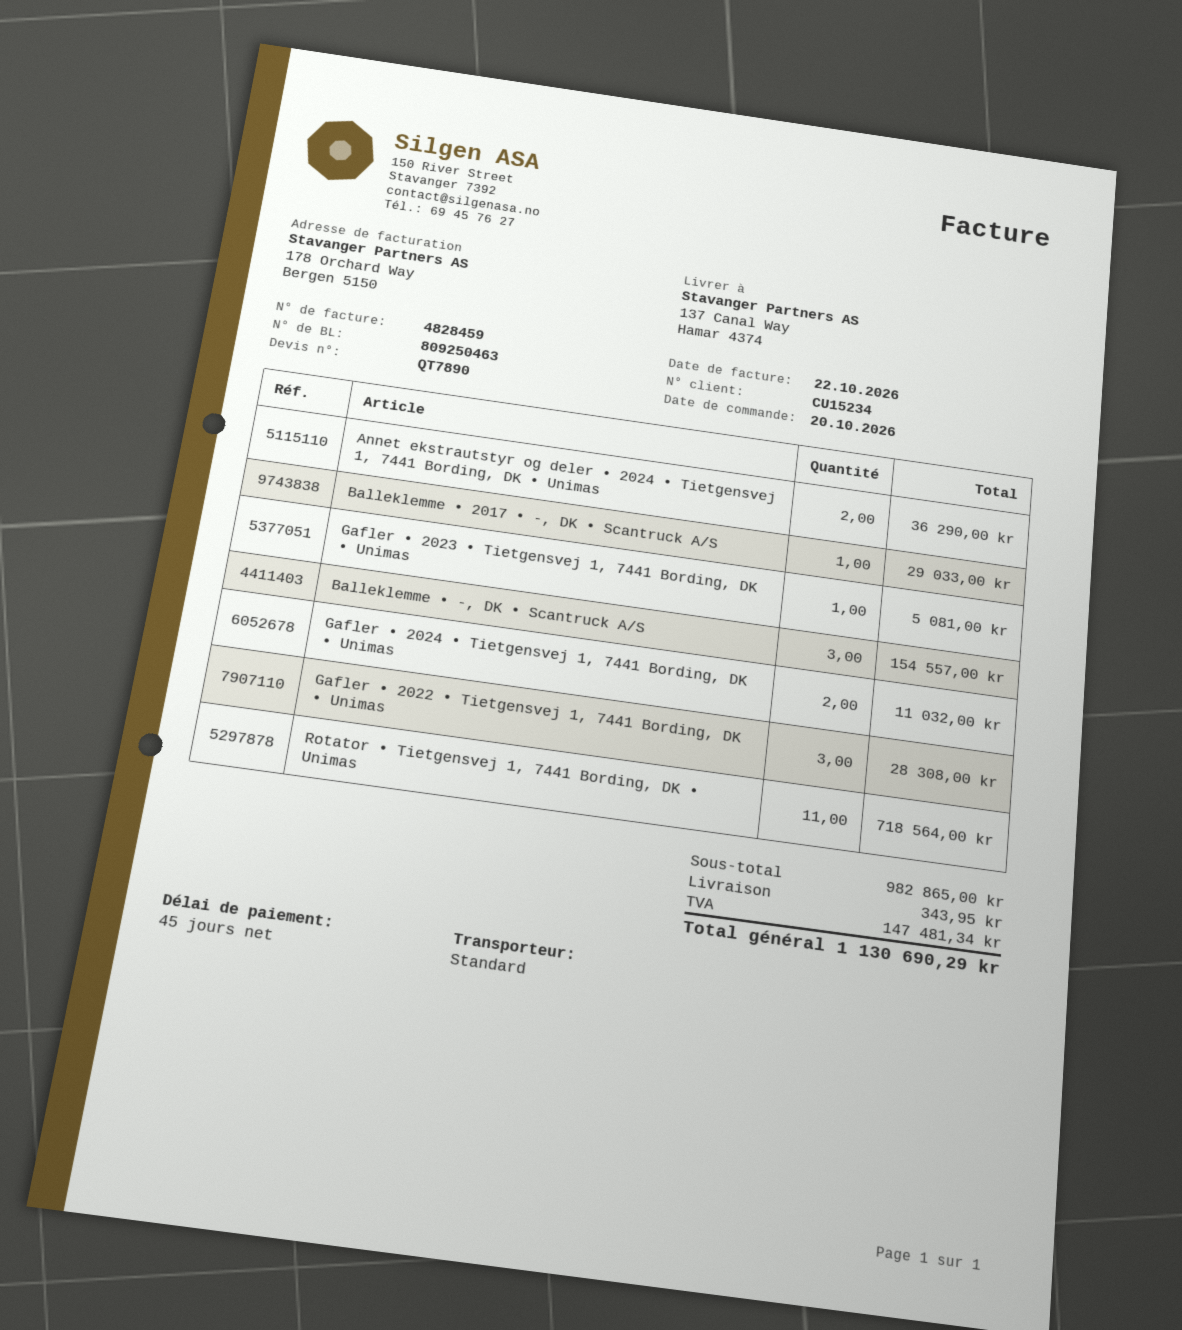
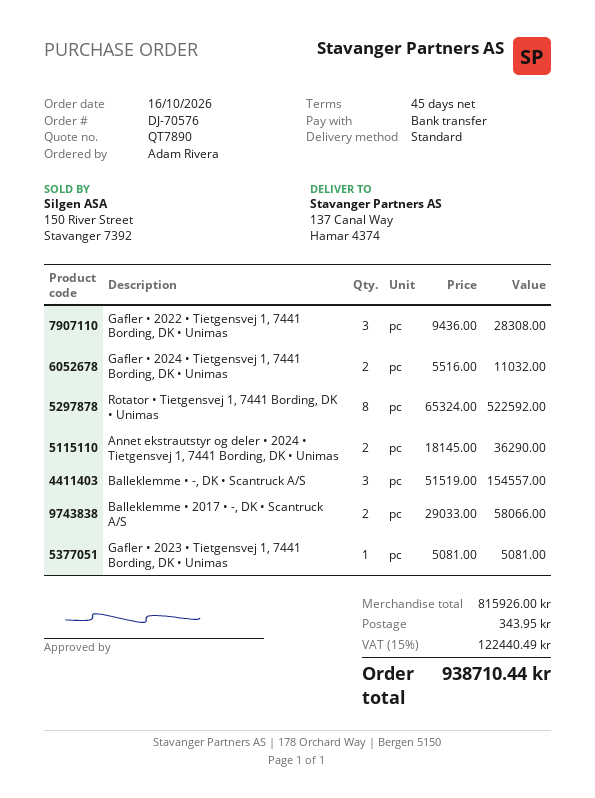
order date: 2026-10-20 -> 2026-10-16
Balleklemme • 2017 • -, DK • Scantruck A/S: 1 for 29033.00 -> 2 for 58066.00
Rotator • Tietgensvej 1, 7441 Bording, DK • Unimas: 11 for 718564.00 -> 8 for 522592.00
subtotal: 982865.00 -> 815926.00
tax: 147481.34 -> 122440.49
total: 1130690.29 -> 938710.44

